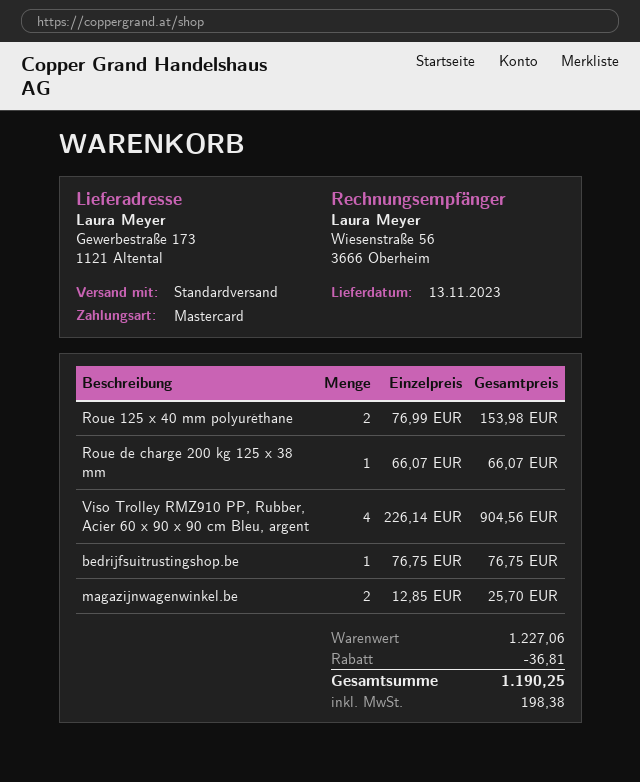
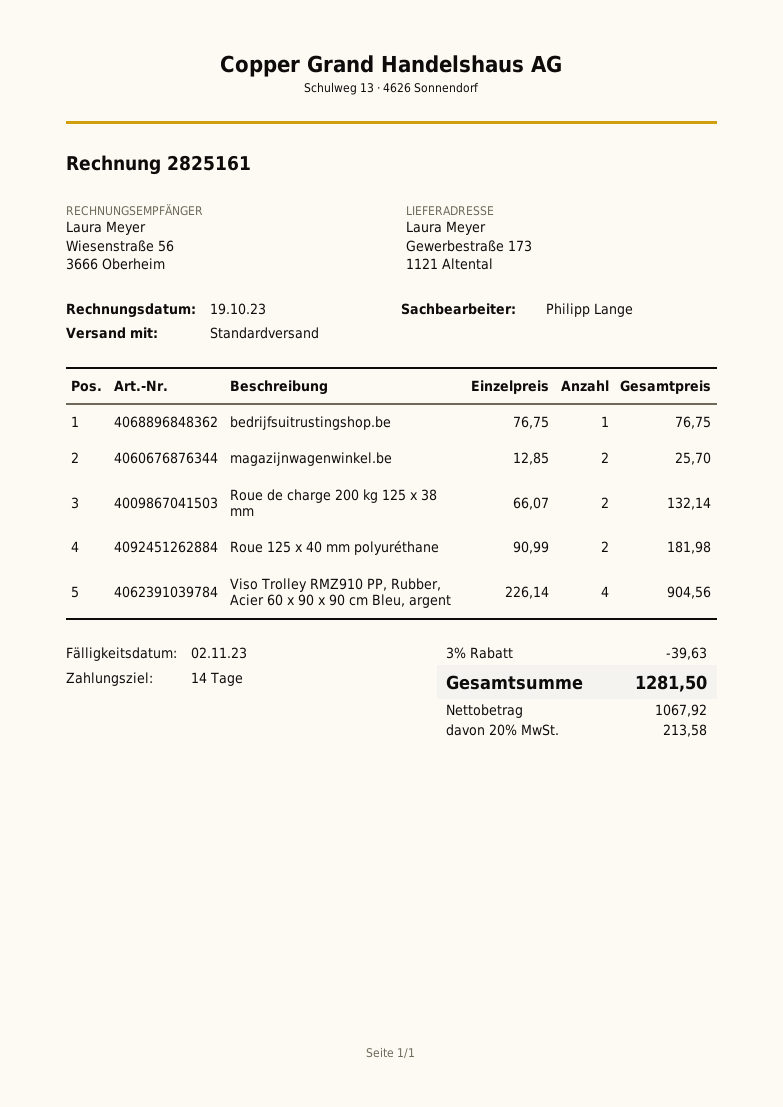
Roue 125 x 40 mm polyuréthane: 2 x 76.99 = 153.98 -> 2 x 90.99 = 181.98
Roue de charge 200 kg 125 x 38 mm: 1 x 66.07 = 66.07 -> 2 x 66.07 = 132.14
discount: 36.81 -> 39.63
tax: 198.38 -> 213.58
total: 1190.25 -> 1281.50

